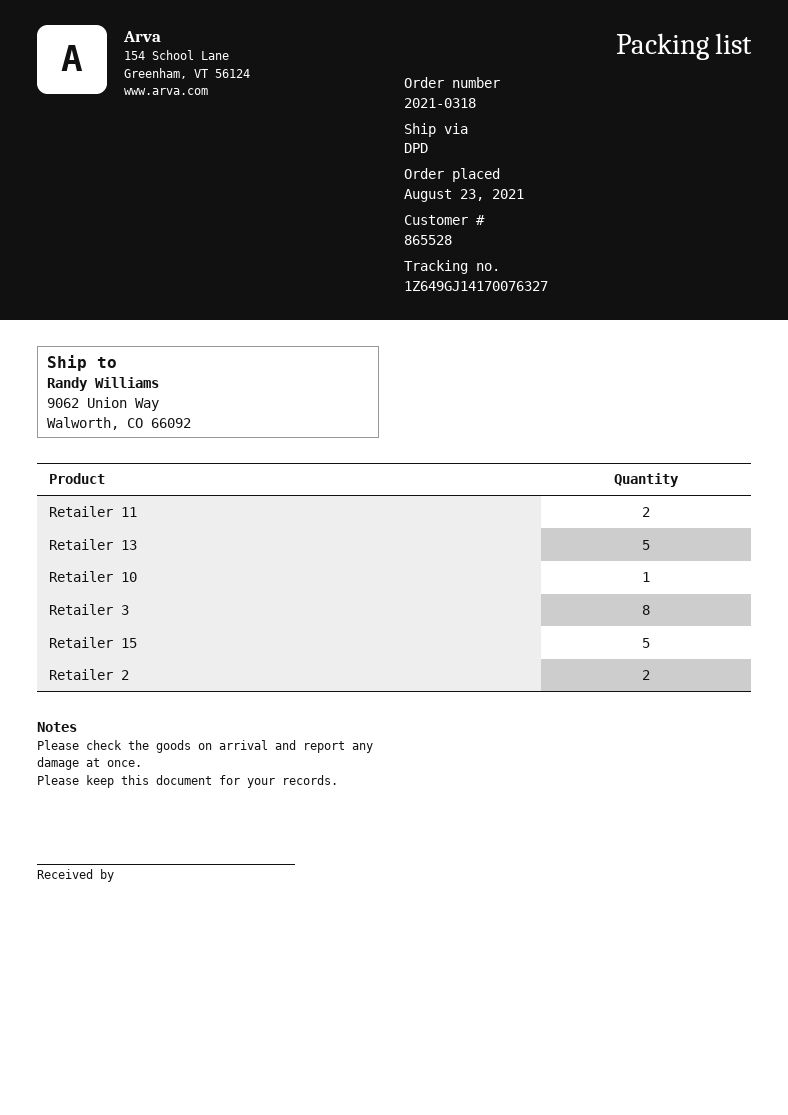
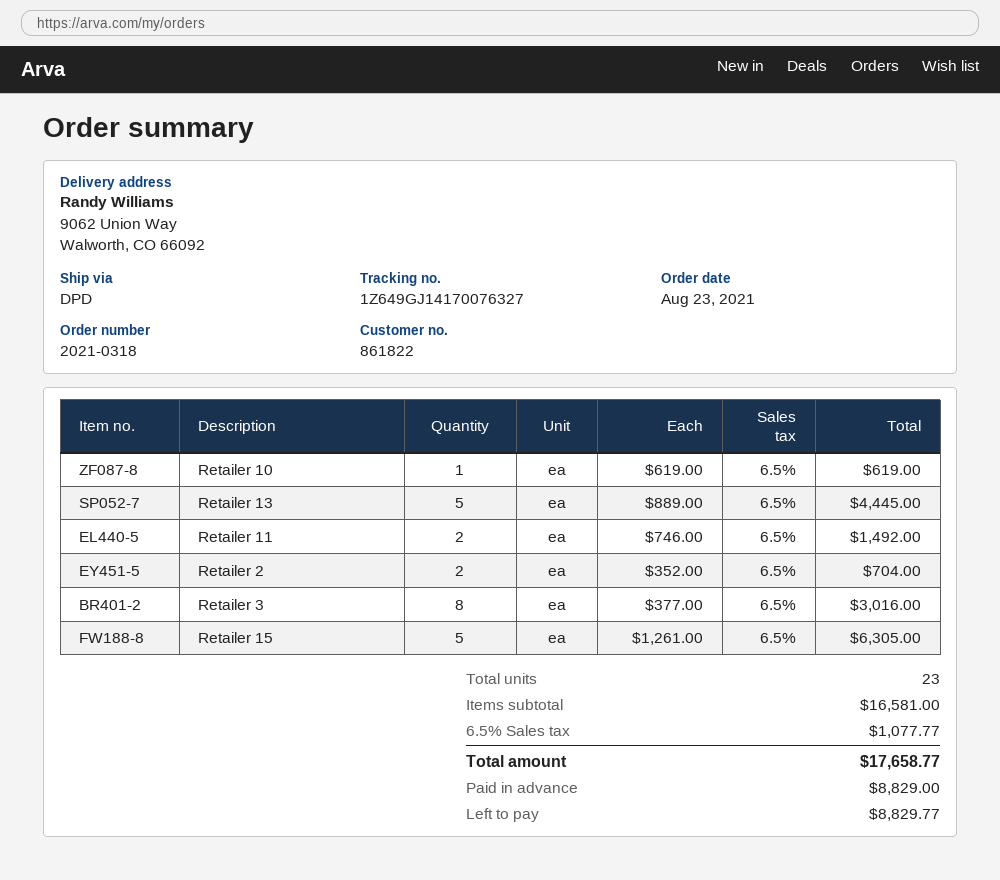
customer number: 865528 -> 861822

